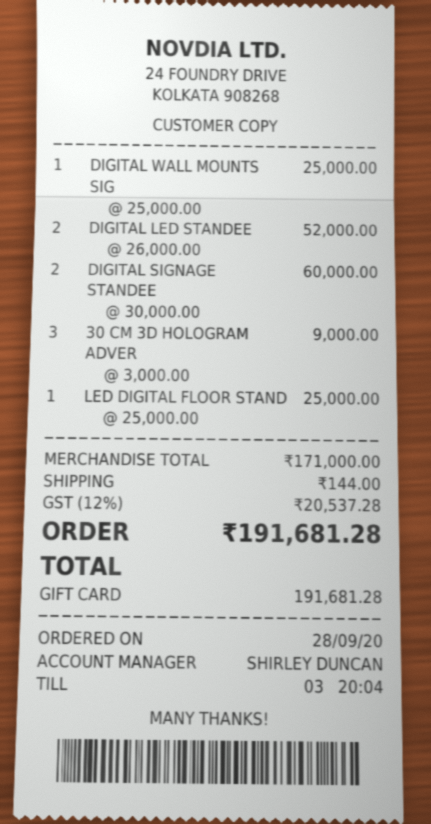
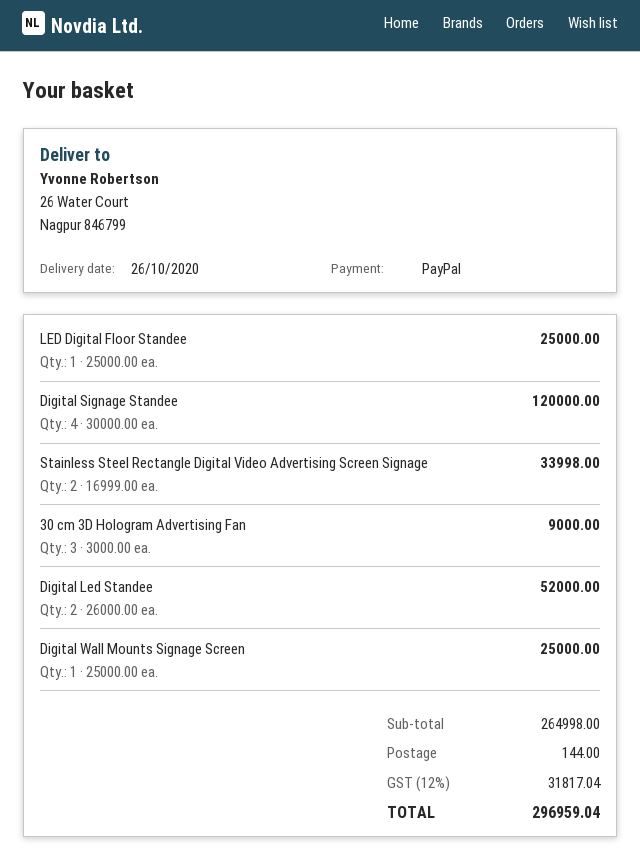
payment method: gift card -> PayPal
DIGITAL SIGNAGE STANDEE: 2 x 30000.00 = 60000.00 -> 4 x 30000.00 = 120000.00
Stainless Steel Rectangle Digital Video Advertising Screen Signage: none -> 2 x 16999.00 = 33998.00
subtotal: 171000.00 -> 264998.00
tax: 12% = 20537.28 -> 12% = 31817.04
total: 191681.28 -> 296959.04

